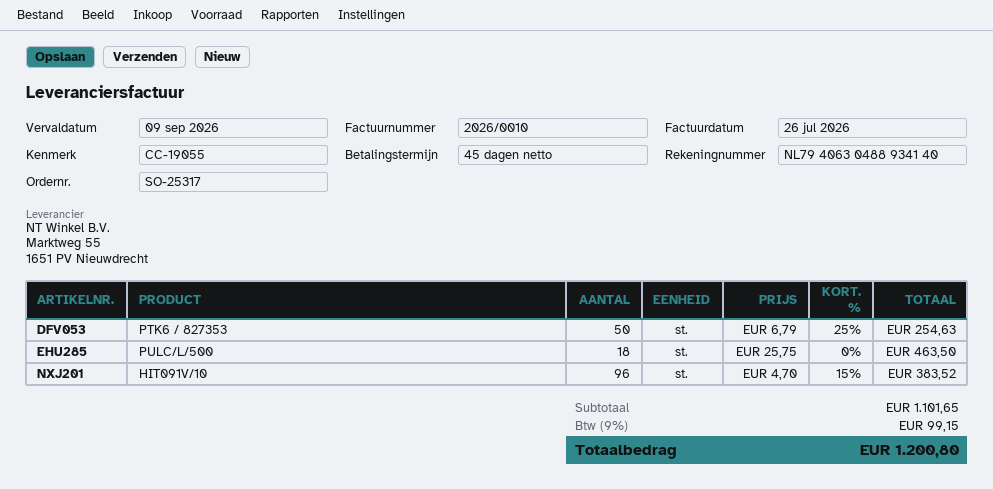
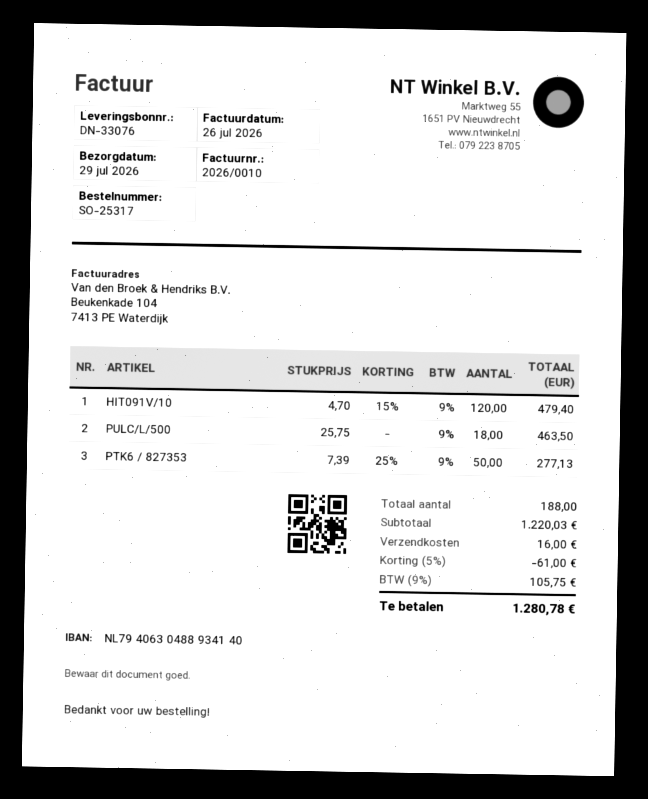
PTK6 / 827353: 50 x 6.79 - 25% = 254.63 -> 50 x 7.39 - 25% = 277.13
HIT091V/10: 96 x 4.70 - 15% = 383.52 -> 120 x 4.70 - 15% = 479.40
subtotal: 1101.65 -> 1220.03
discount: none -> 5% = 61.00
shipping: none -> 16.00
tax: 9% = 99.15 -> 9% = 105.75
total: 1200.80 -> 1280.78

